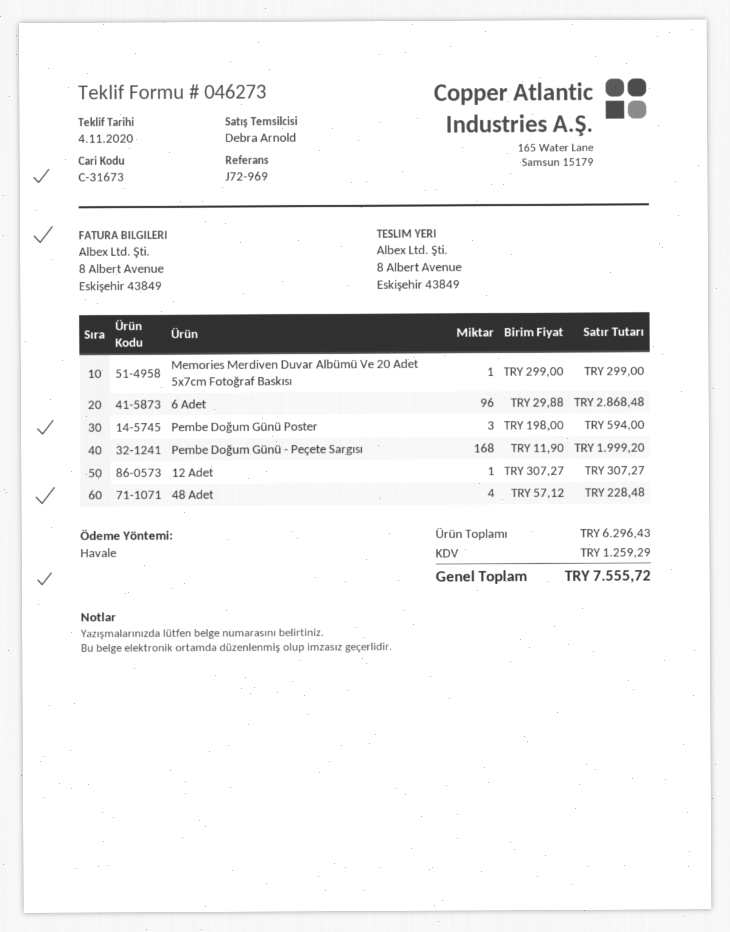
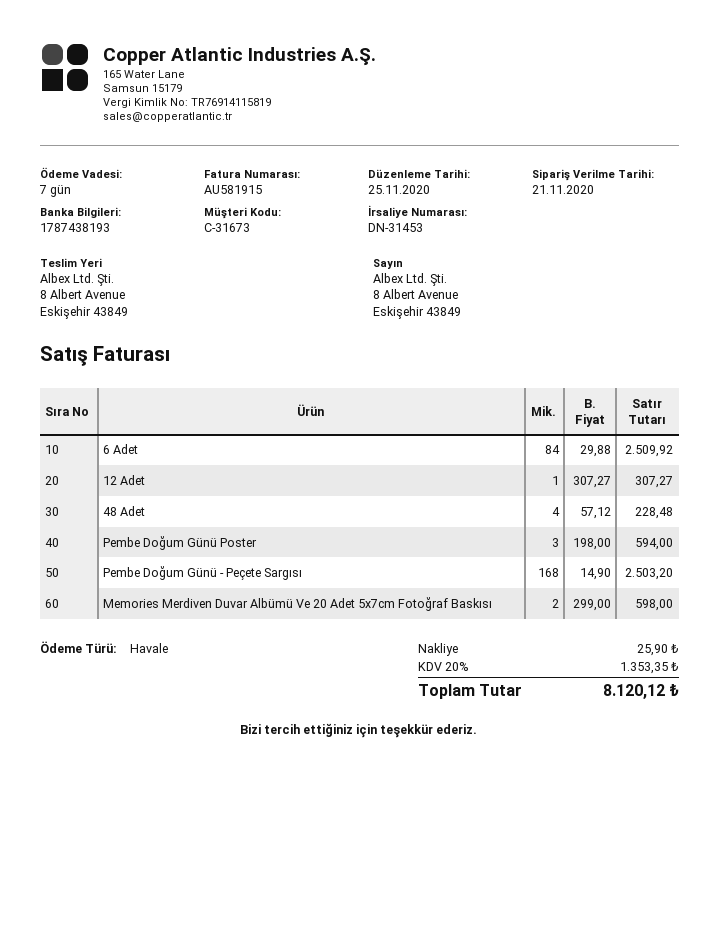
Memories Merdiven Duvar Albümü Ve 20 Adet 5x7cm Fotoğraf Baskısı: 1 x 299.00 = 299.00 -> 2 x 299.00 = 598.00
6 Adet: 96 x 29.88 = 2868.48 -> 84 x 29.88 = 2509.92
Pembe Doğum Günü - Peçete Sargısı: 168 x 11.90 = 1999.20 -> 168 x 14.90 = 2503.20
shipping: none -> 25.90
tax: 1259.29 -> 1353.35
total: 7555.72 -> 8120.12

